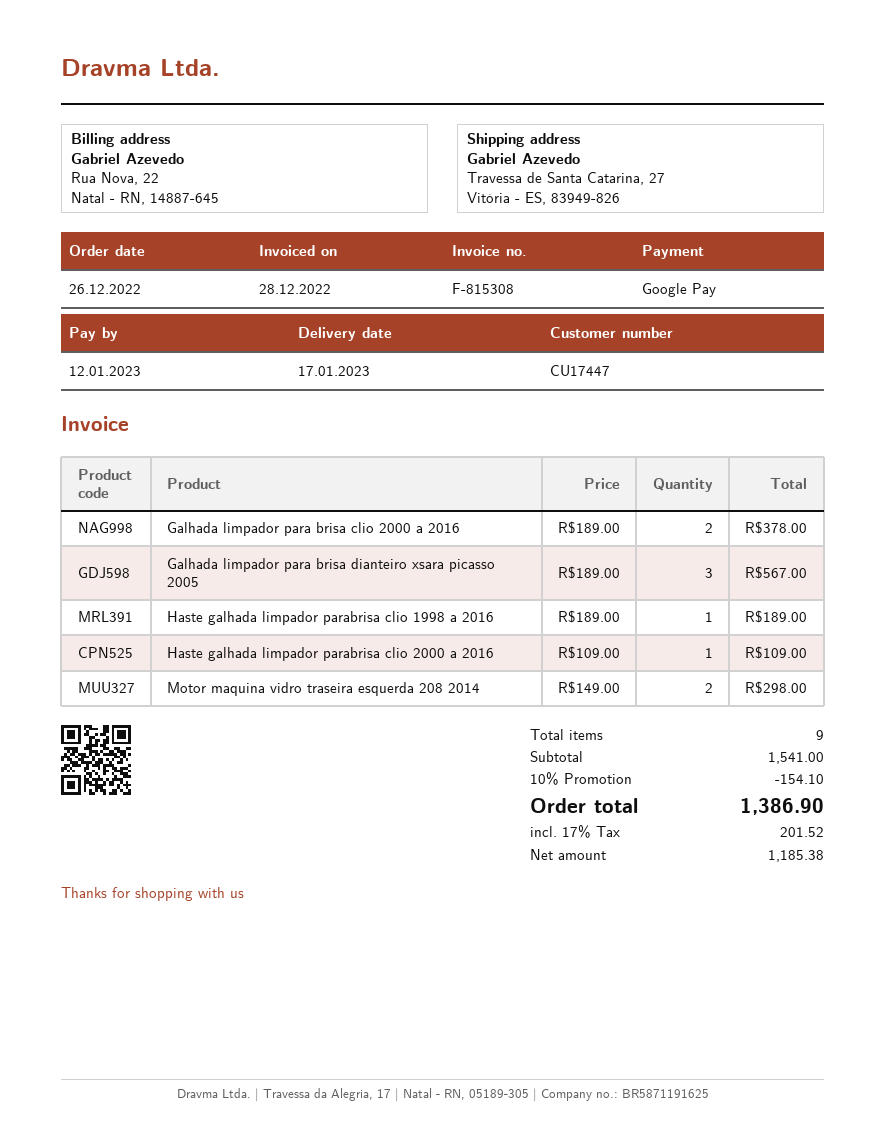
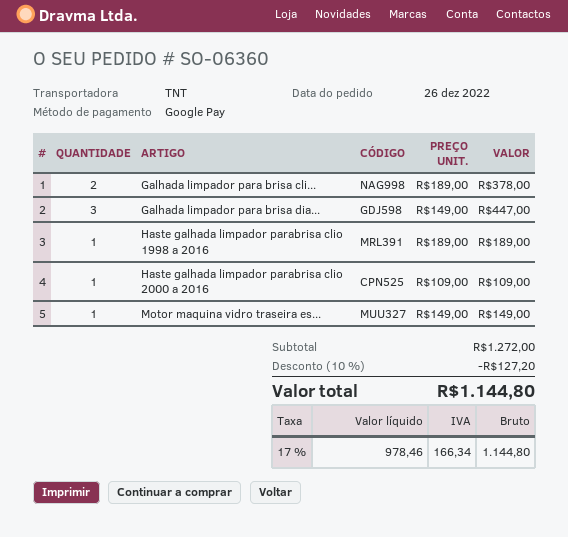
Galhada limpador para brisa dianteiro xsara picasso 2005: 3 x 189.00 = 567.00 -> 3 x 149.00 = 447.00
Motor maquina vidro traseira esquerda 208 2014: 2 x 149.00 = 298.00 -> 1 x 149.00 = 149.00
subtotal: 1541.00 -> 1272.00
discount: 10% = 154.10 -> 10% = 127.20
net: 1185.38 -> 978.46
tax: 17% = 201.52 -> 17% = 166.34
total: 1386.90 -> 1144.80

